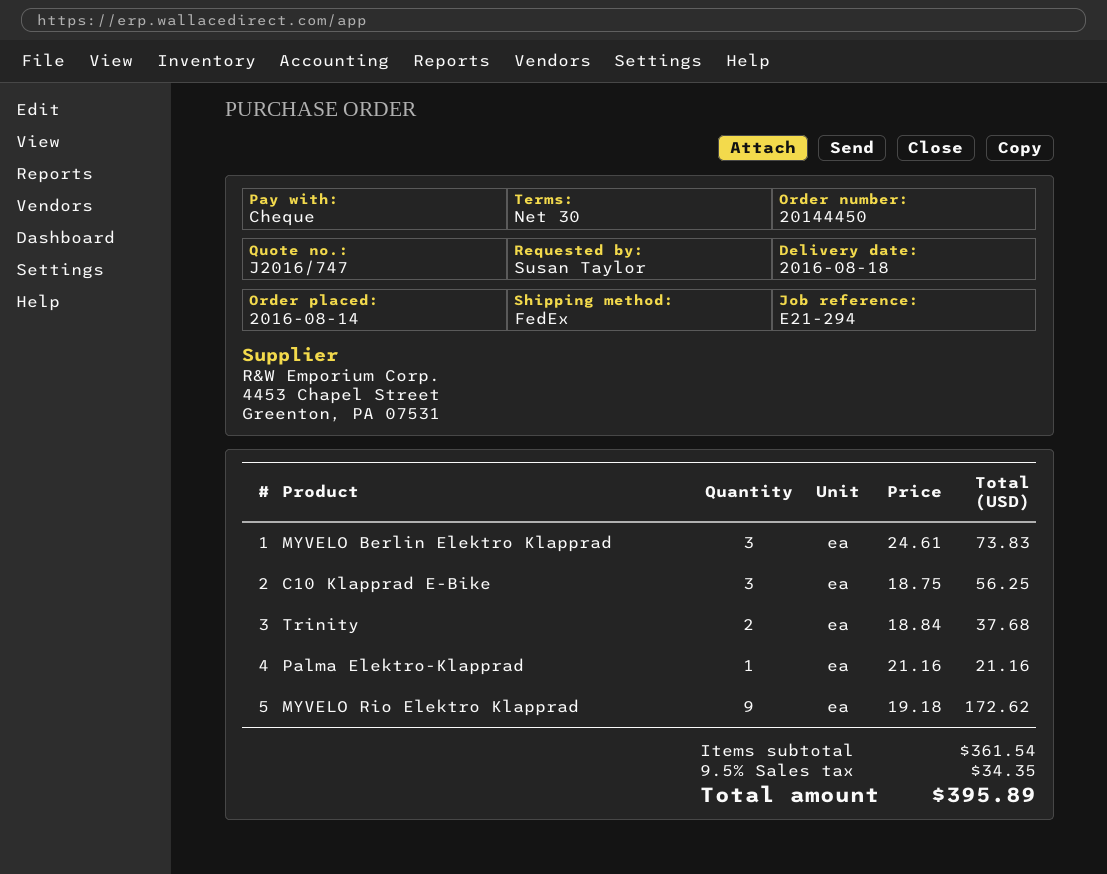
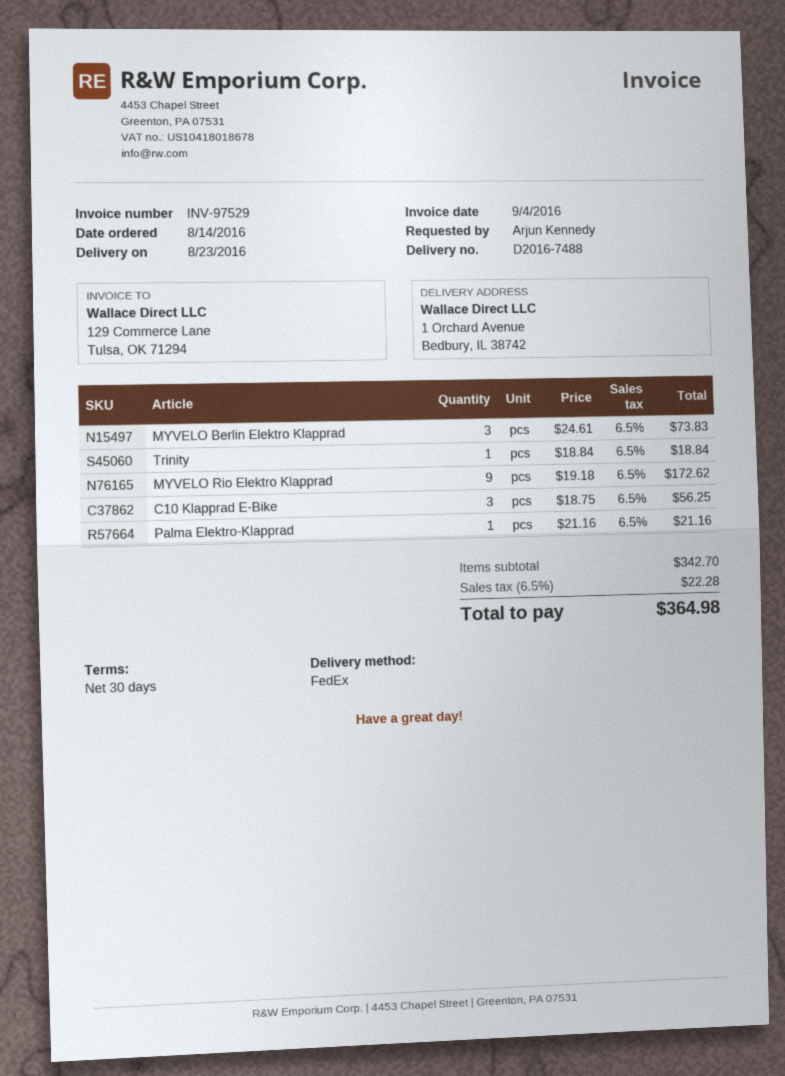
delivery date: 2016-08-18 -> 2016-08-23
ordered by: Susan Taylor -> Arjun Kennedy
Trinity: 2 x 18.84 = 37.68 -> 1 x 18.84 = 18.84
subtotal: 361.54 -> 342.70
tax: 9.5% = 34.35 -> 6.5% = 22.28
total: 395.89 -> 364.98

